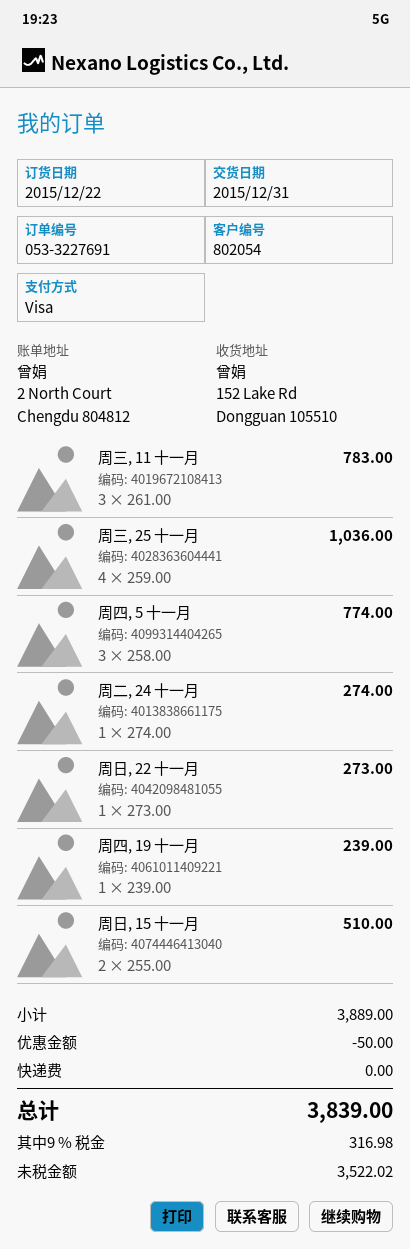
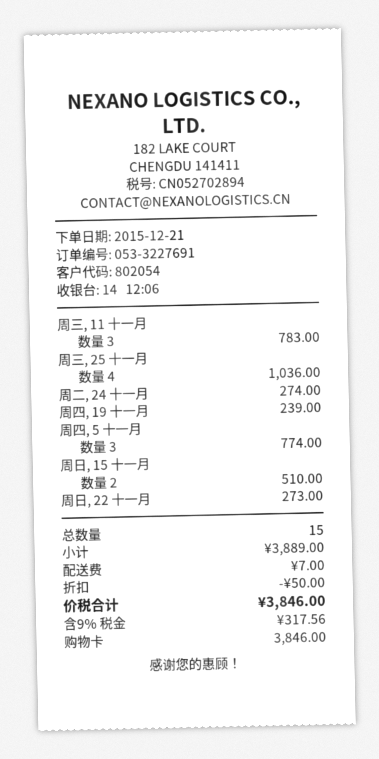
order date: 2015-12-22 -> 2015-12-21
payment method: Visa -> gift card
shipping: 0.00 -> 7.00
tax: 9% = 316.98 -> 9% = 317.56
total: 3839.00 -> 3846.00

